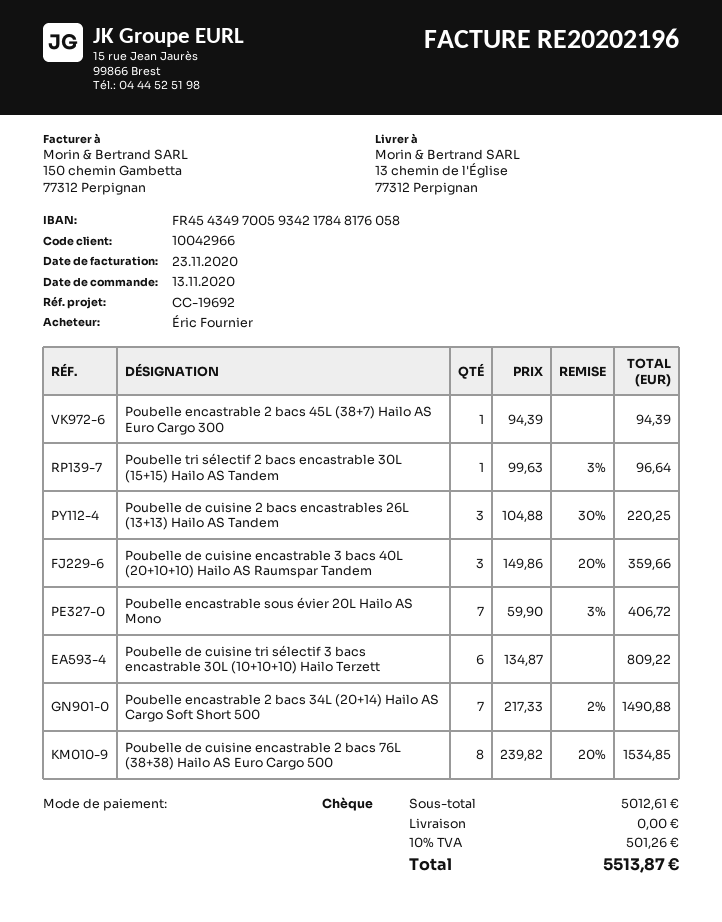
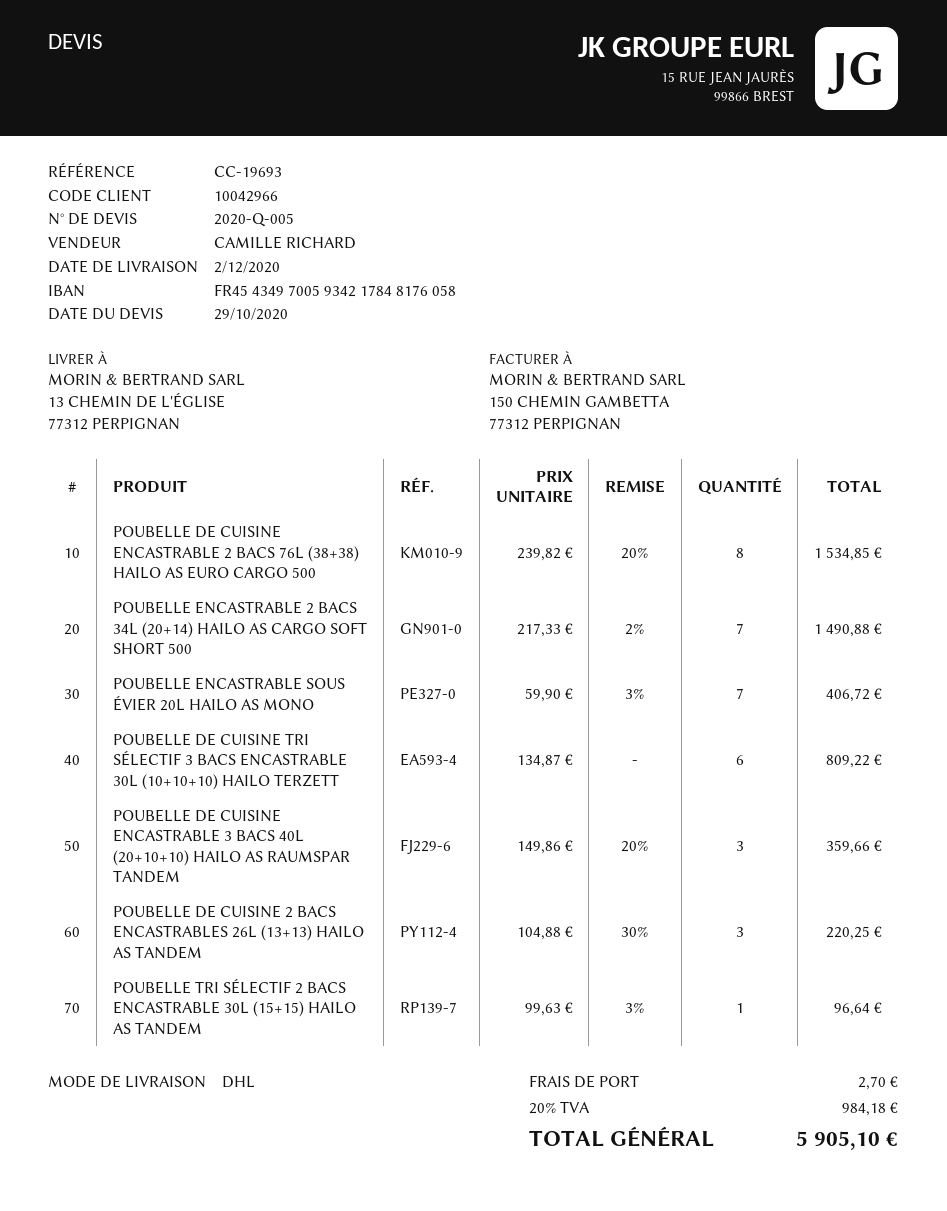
reference: CC-19692 -> CC-19693
Poubelle encastrable 2 bacs 45L (38+7) Hailo AS Euro Cargo 300: 1 x 94.39 = 94.39 -> none
shipping: 0.00 -> 2.70
tax: 10% = 501.26 -> 20% = 984.18
total: 5513.87 -> 5905.10

